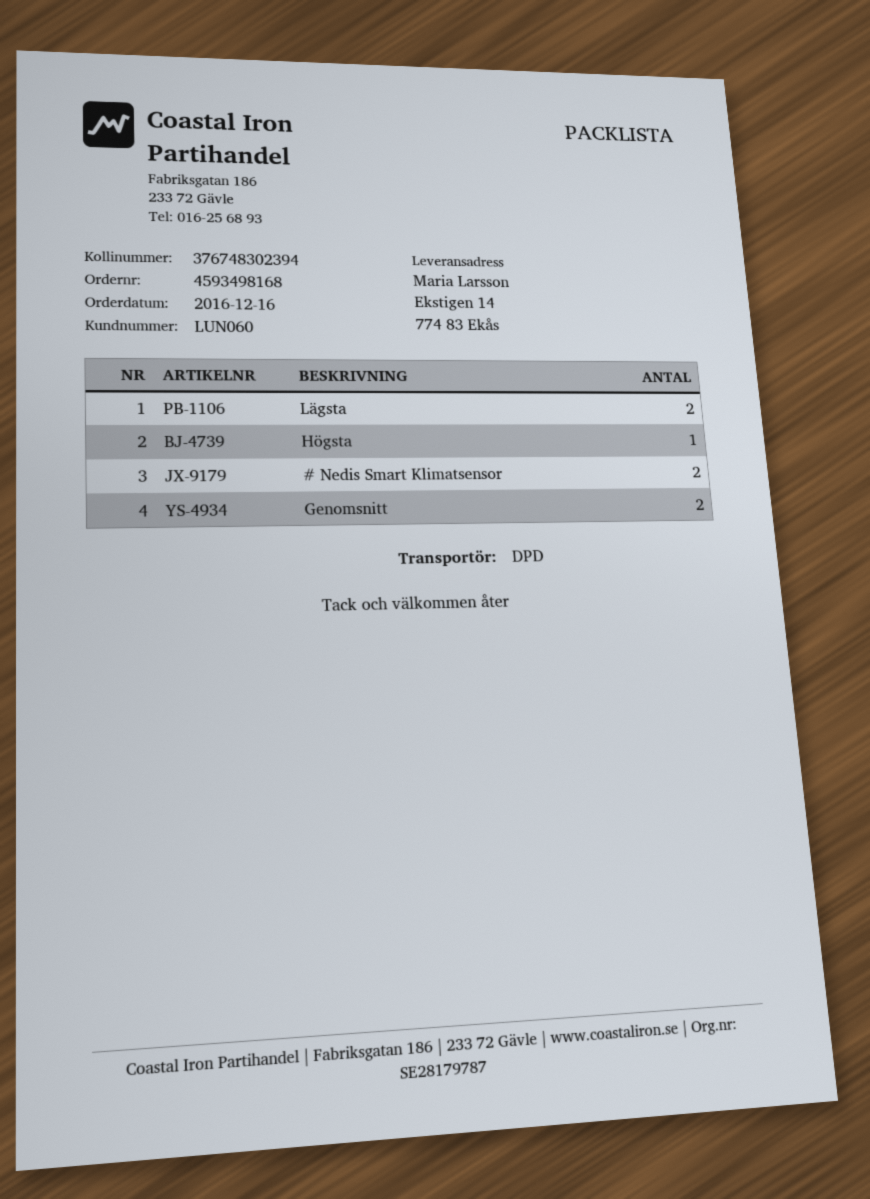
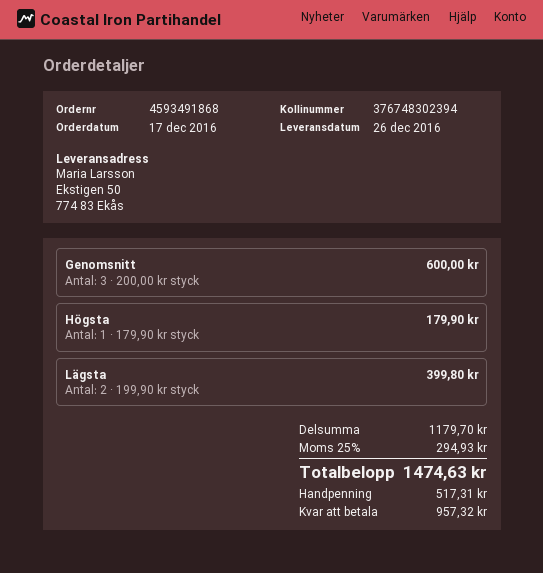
order number: 4593498168 -> 4593491868
order date: 2016-12-16 -> 2016-12-17
ship to: Ekstigen 14, 774 83 Ekås -> Ekstigen 50, 774 83 Ekås
# Nedis Smart Klimatsensor: 2 -> none
Genomsnitt: 2 -> 3

